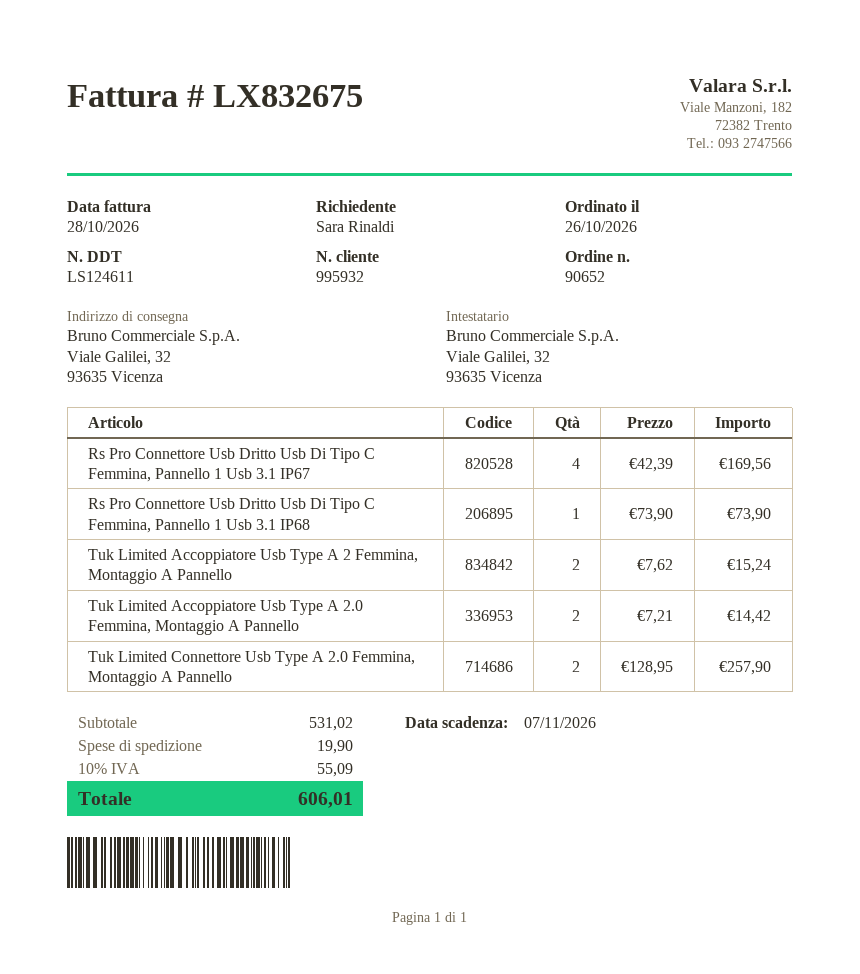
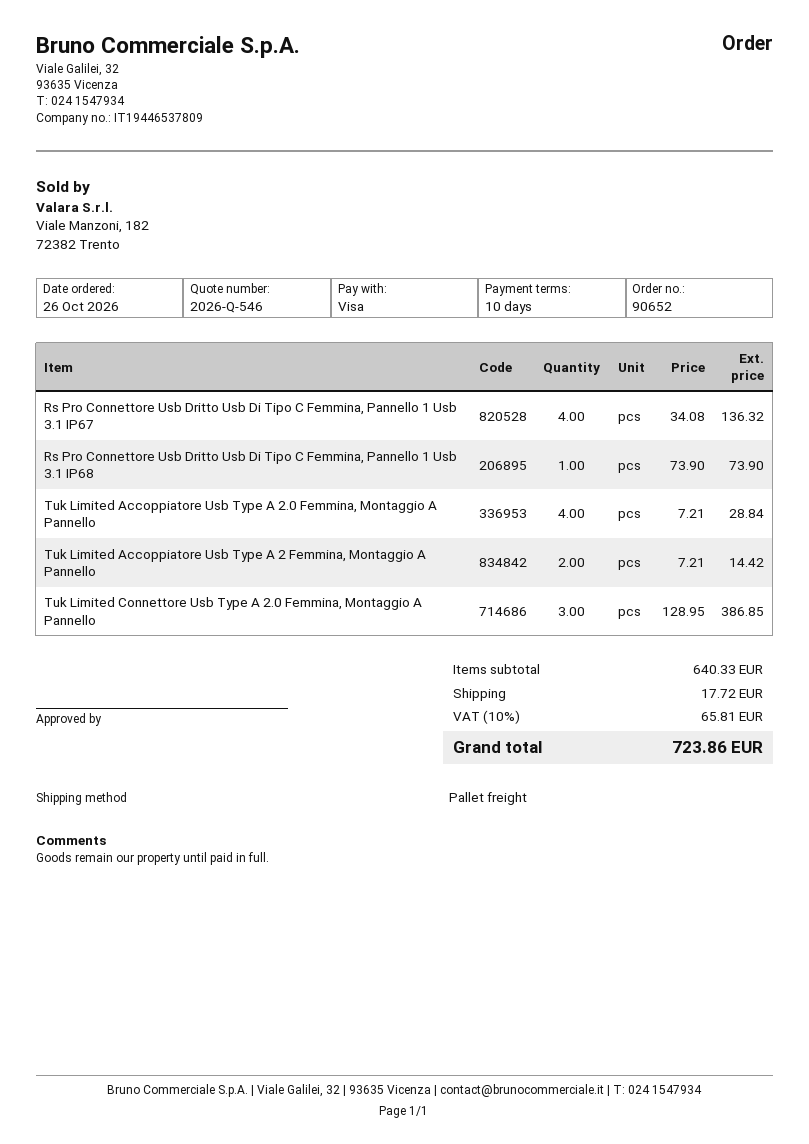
Rs Pro Connettore Usb Dritto Usb Di Tipo C Femmina, Pannello 1 Usb 3.1 IP67: 4 x 42.39 = 169.56 -> 4 x 34.08 = 136.32
Tuk Limited Accoppiatore Usb Type A 2 Femmina, Montaggio A Pannello: 2 x 7.62 = 15.24 -> 2 x 7.21 = 14.42
Tuk Limited Accoppiatore Usb Type A 2.0 Femmina, Montaggio A Pannello: 2 x 7.21 = 14.42 -> 4 x 7.21 = 28.84
Tuk Limited Connettore Usb Type A 2.0 Femmina, Montaggio A Pannello: 2 x 128.95 = 257.90 -> 3 x 128.95 = 386.85
subtotal: 531.02 -> 640.33
shipping: 19.90 -> 17.72
tax: 10% = 55.09 -> 10% = 65.81
total: 606.01 -> 723.86

